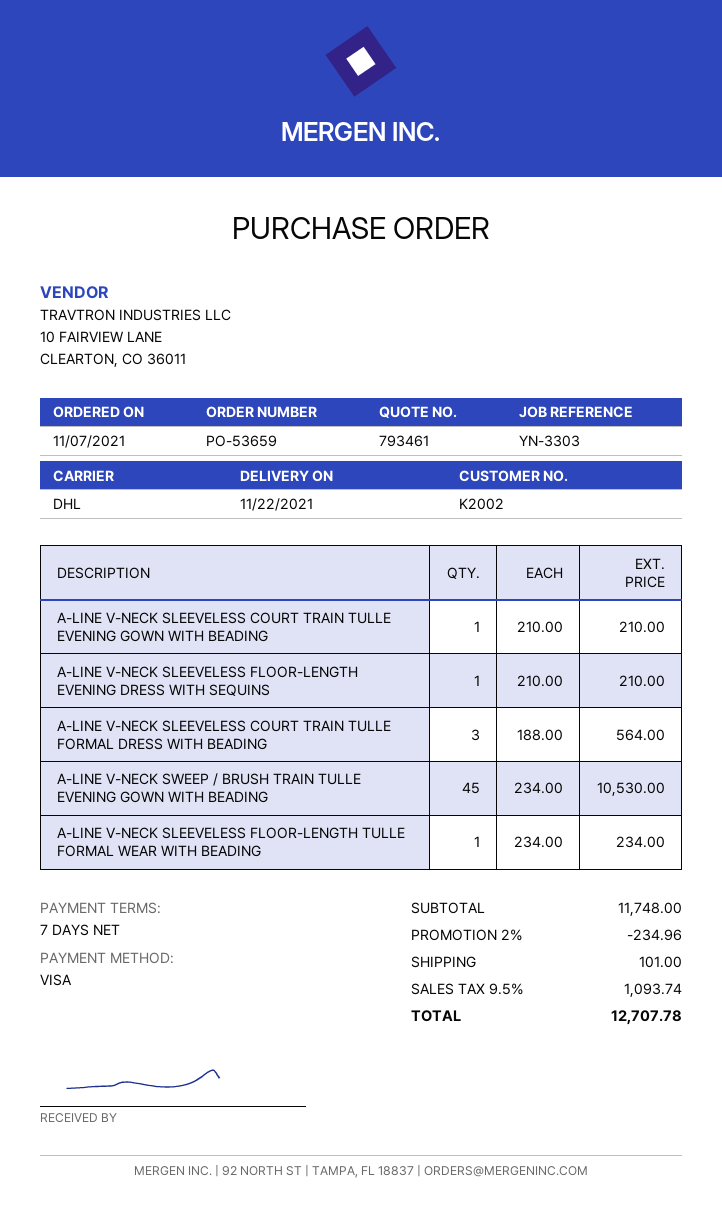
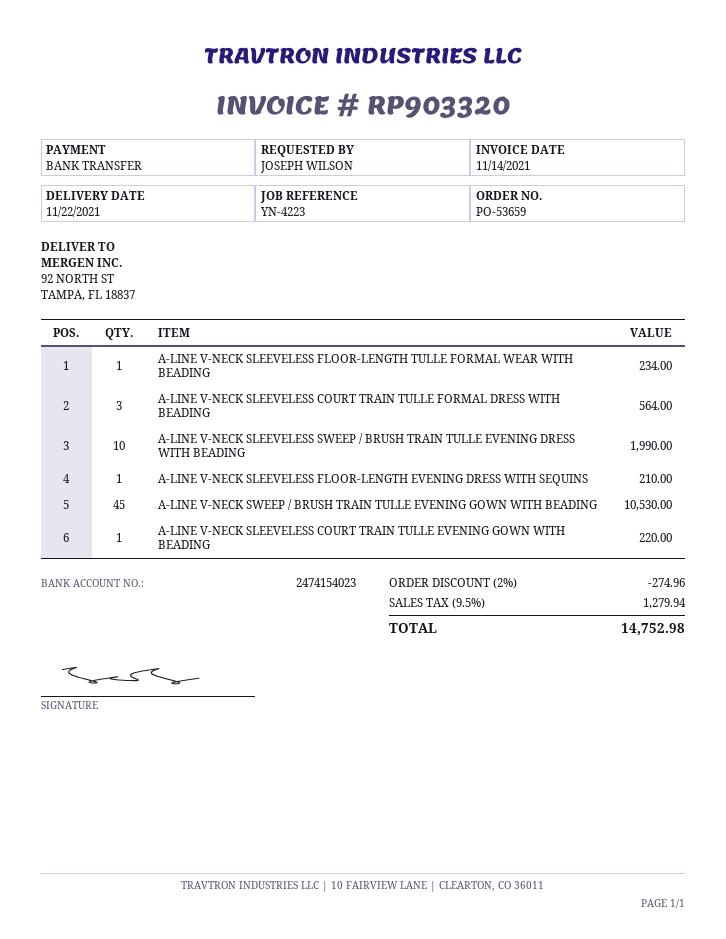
reference: YN-3303 -> YN-4223
payment method: Visa -> bank transfer
A-LINE V-NECK SLEEVELESS COURT TRAIN TULLE EVENING GOWN WITH BEADING: 1 for 210.00 -> 1 for 220.00
A-LINE V-NECK SLEEVELESS SWEEP / BRUSH TRAIN TULLE EVENING DRESS WITH BEADING: none -> 10 for 1990.00
discount: 2% = 234.96 -> 2% = 274.96
shipping: 101.00 -> none
tax: 9.5% = 1093.74 -> 9.5% = 1279.94
total: 12707.78 -> 14752.98

